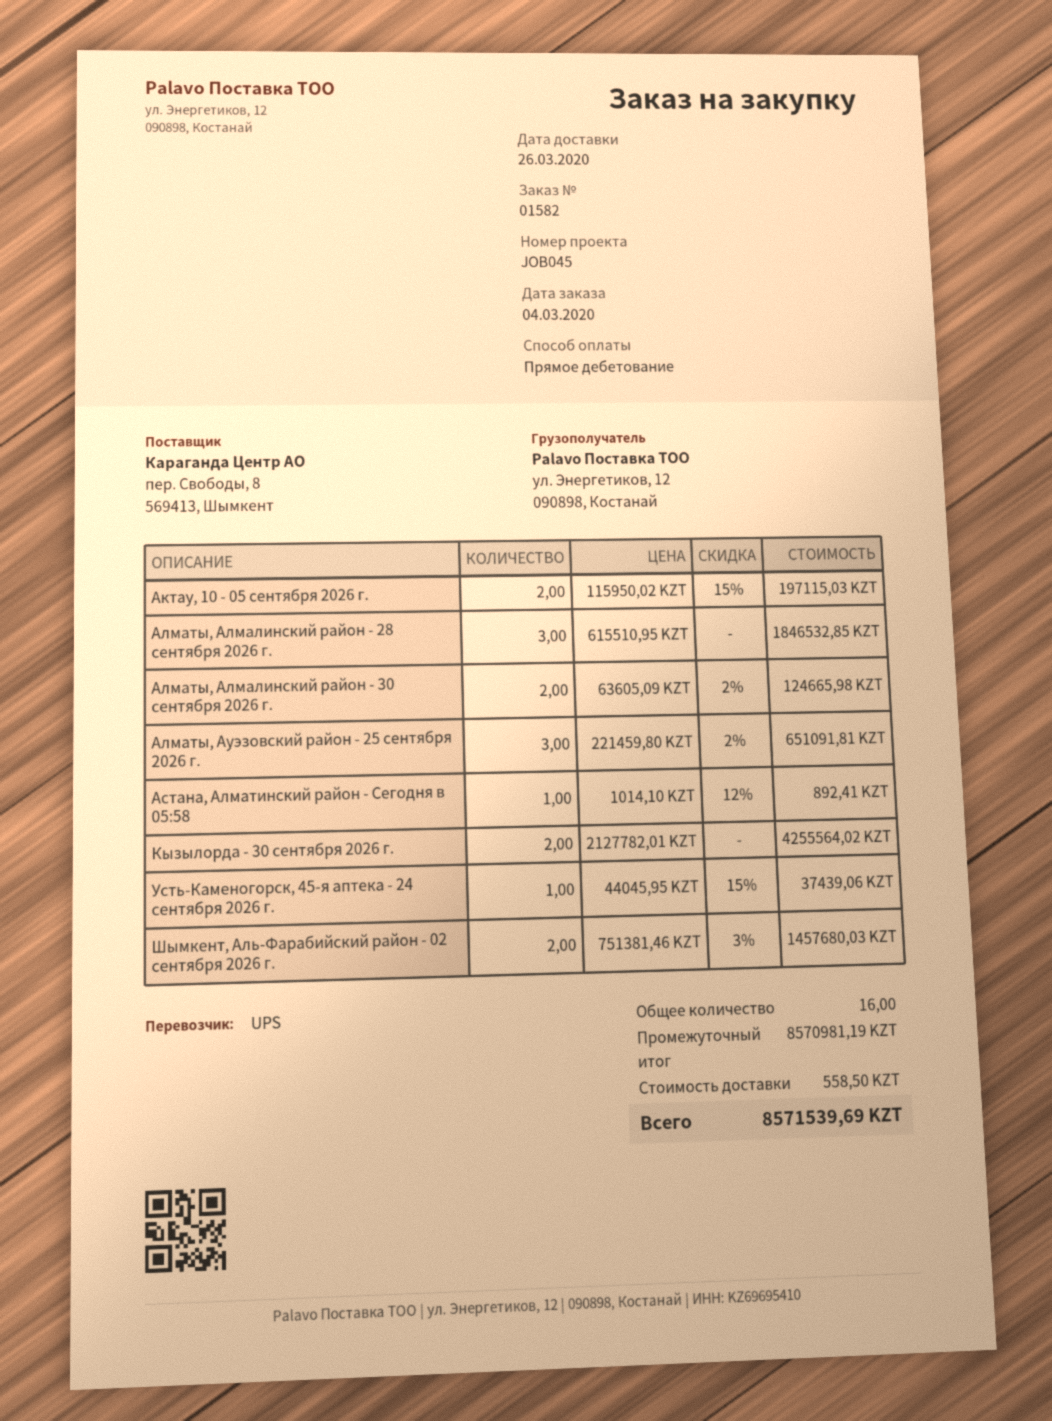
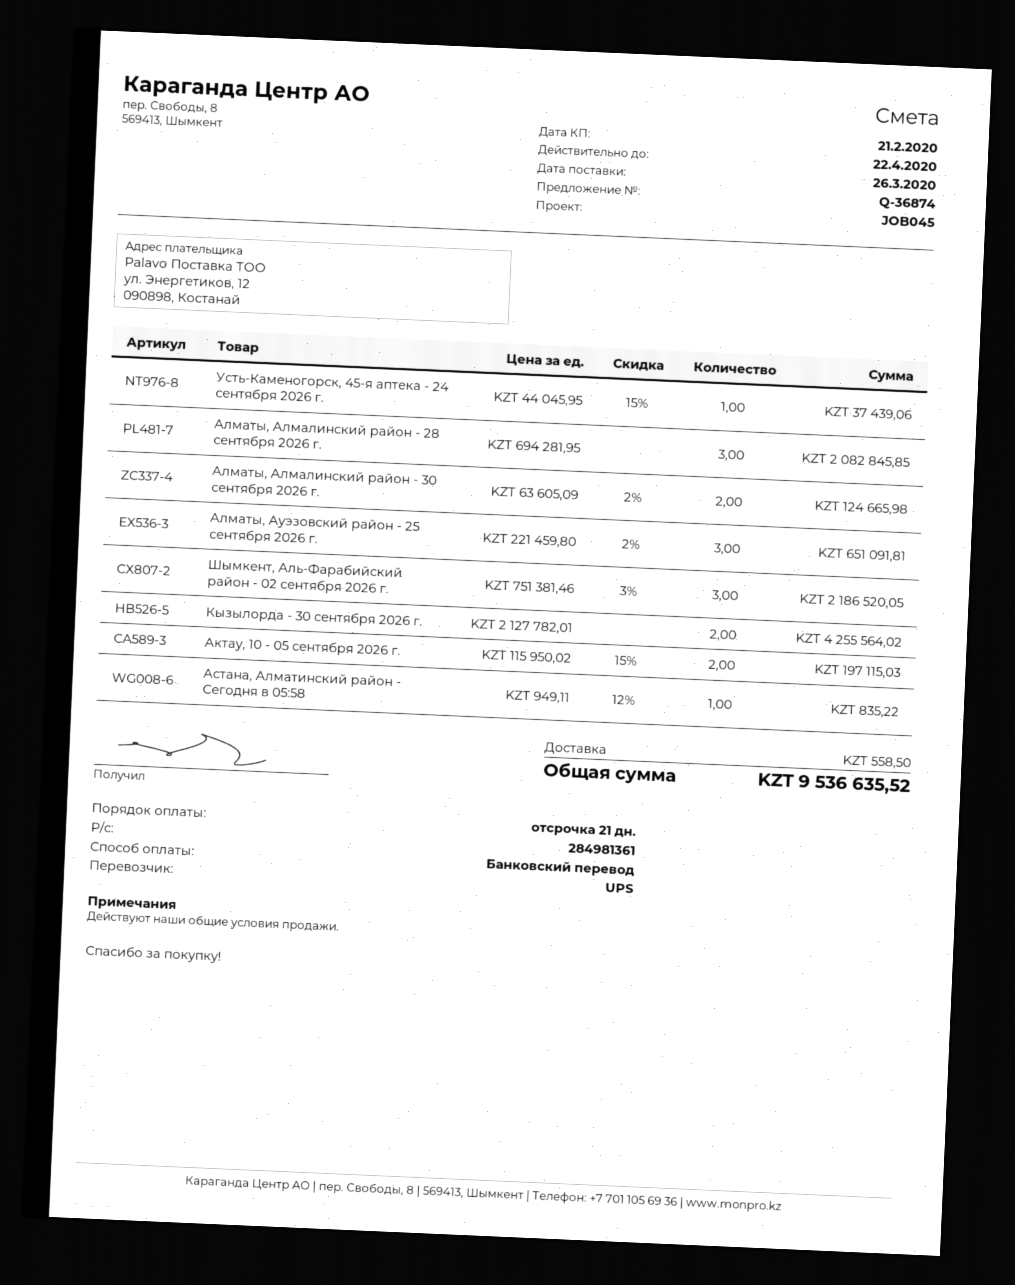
payment method: direct debit -> bank transfer
Алматы, Алмалинский район - 28 сентября 2026 г.: 3 x 615510.95 = 1846532.85 -> 3 x 694281.95 = 2082845.85
Астана, Алматинский район - Сегодня в 05:58: 1 x 1014.10 - 12% = 892.41 -> 1 x 949.11 - 12% = 835.22
Шымкент, Аль-Фарабийский район - 02 сентября 2026 г.: 2 x 751381.46 - 3% = 1457680.03 -> 3 x 751381.46 - 3% = 2186520.05
total: 8571539.69 -> 9536635.52

